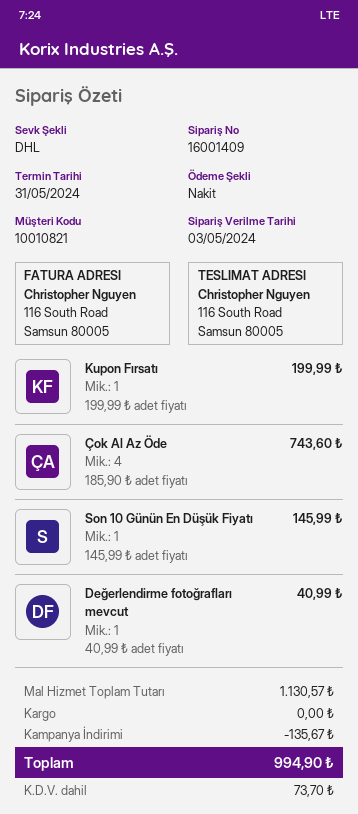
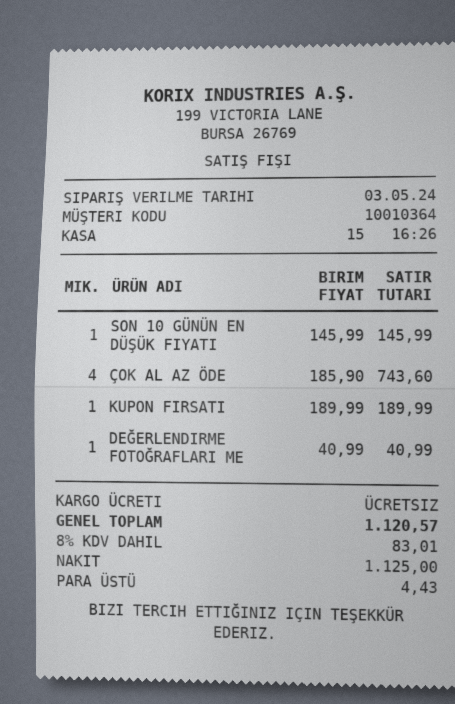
customer number: 10010821 -> 10010364
Kupon Fırsatı: 1 x 199.99 = 199.99 -> 1 x 189.99 = 189.99
discount: 135.67 -> none
tax: 73.70 -> 83.01
total: 994.90 -> 1120.57

